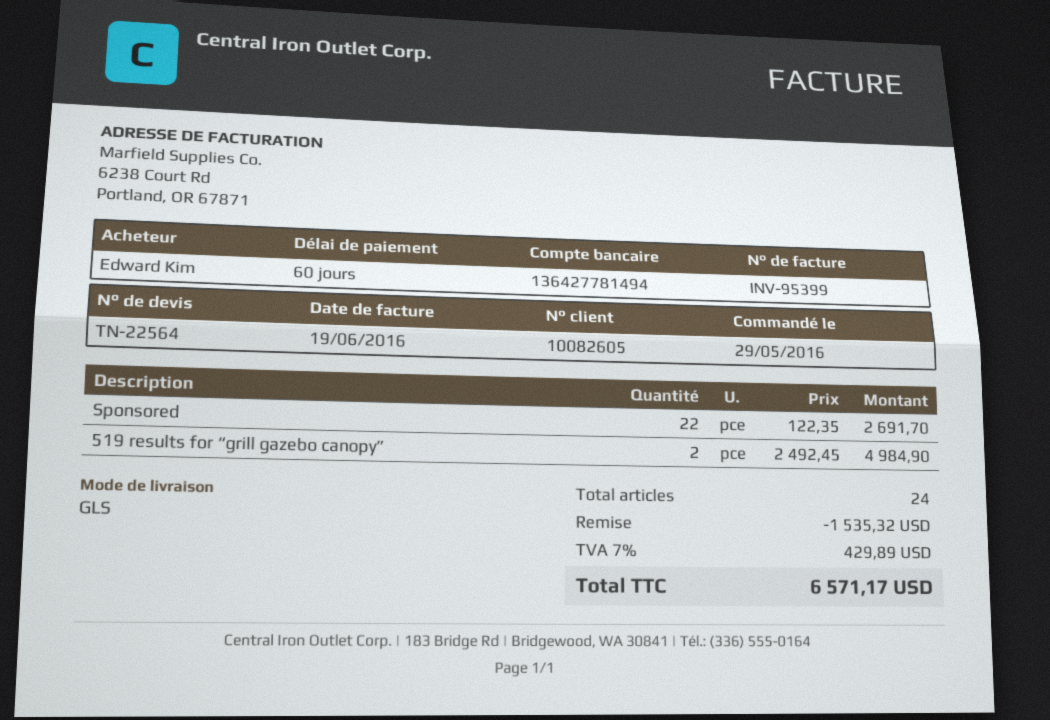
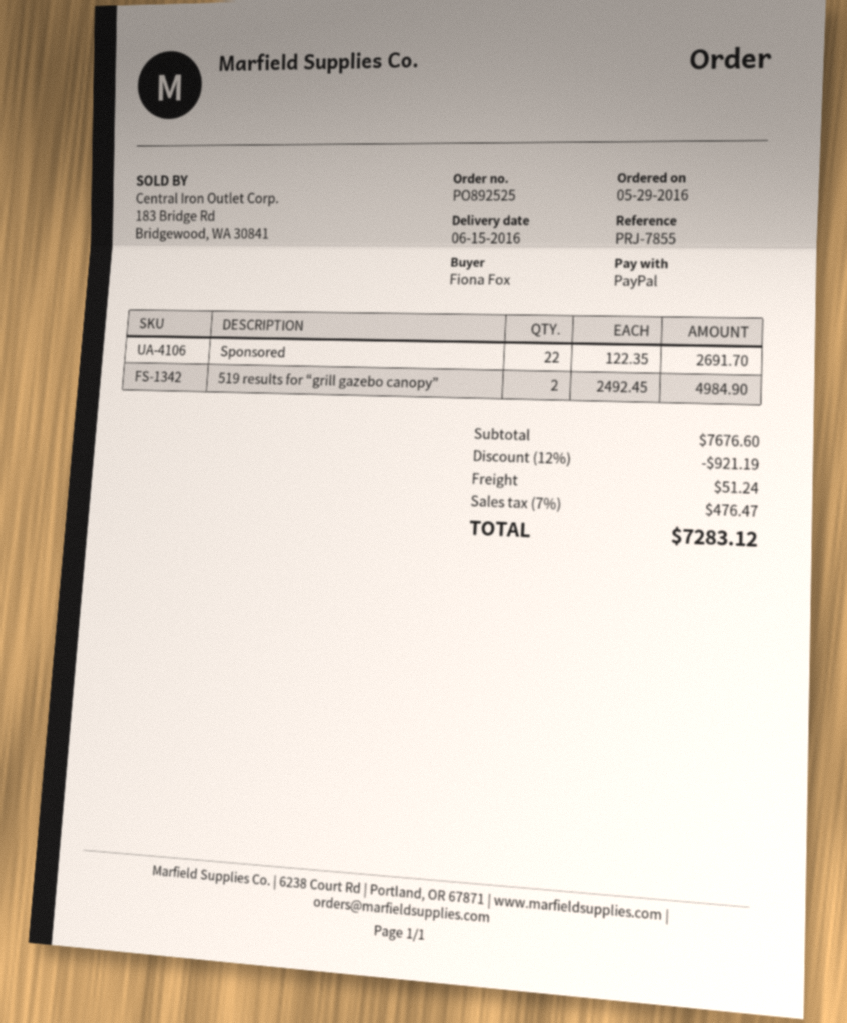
ordered by: Edward Kim -> Fiona Fox
discount: 1535.32 -> 921.19
shipping: none -> 51.24
tax: 7% = 429.89 -> 7% = 476.47
total: 6571.17 -> 7283.12

